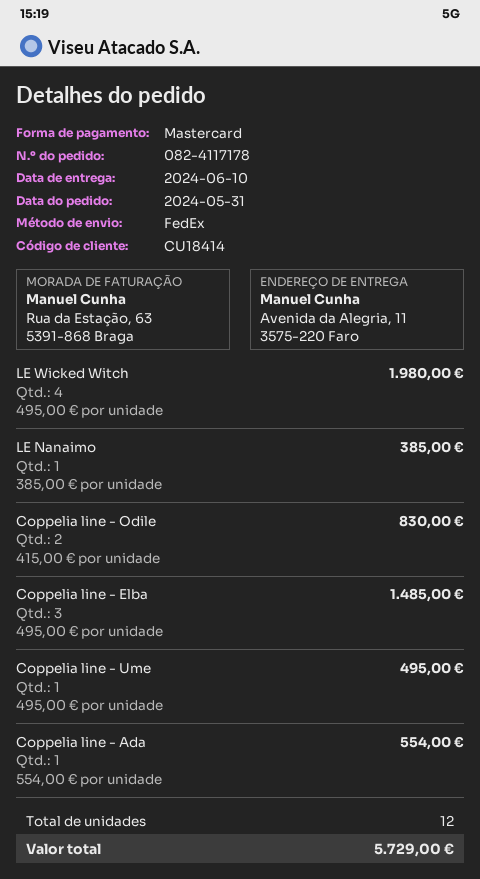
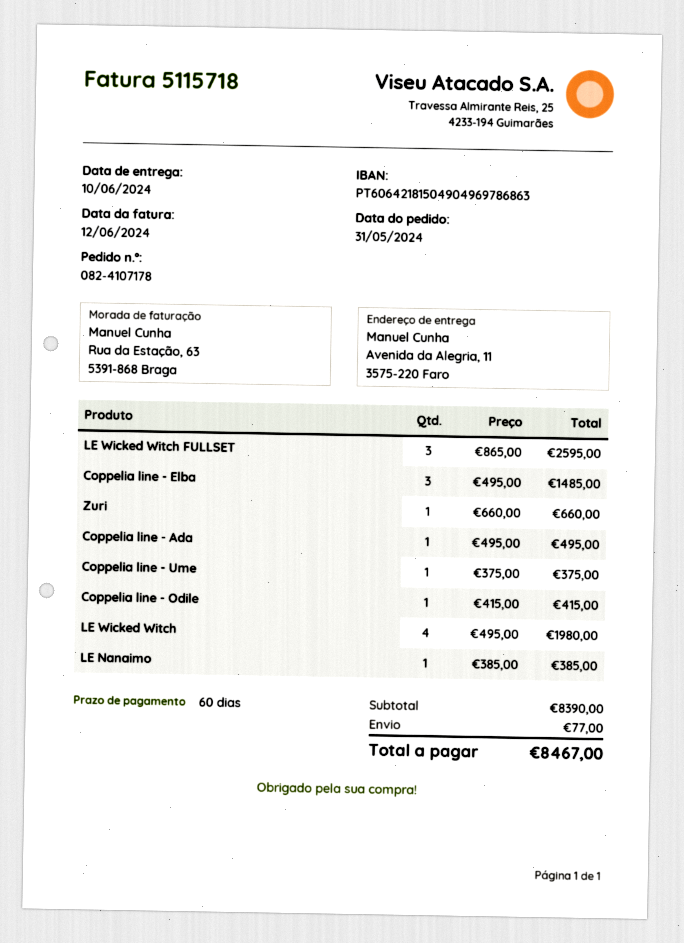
order number: 082-4117178 -> 082-4107178
Coppelia line - Odile: 2 x 415.00 = 830.00 -> 1 x 415.00 = 415.00
Coppelia line - Ume: 1 x 495.00 = 495.00 -> 1 x 375.00 = 375.00
Coppelia line - Ada: 1 x 554.00 = 554.00 -> 1 x 495.00 = 495.00
LE Wicked Witch FULLSET: none -> 3 x 865.00 = 2595.00
Zuri: none -> 1 x 660.00 = 660.00
shipping: none -> 77.00
total: 5729.00 -> 8467.00

